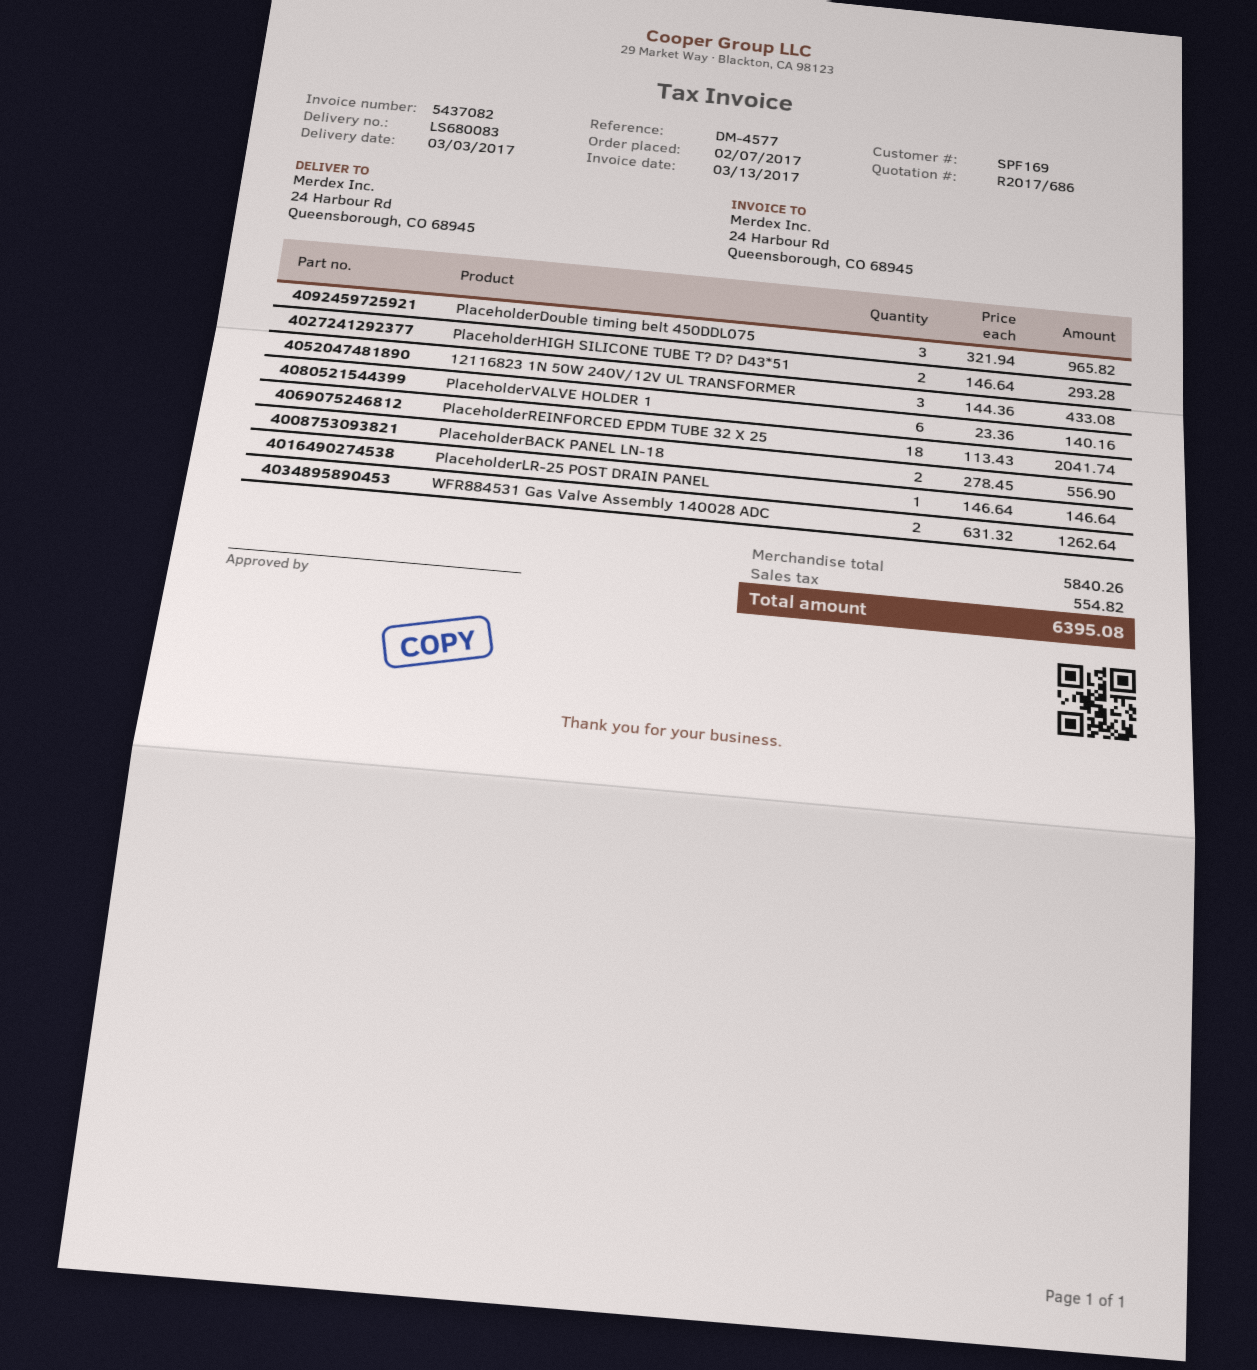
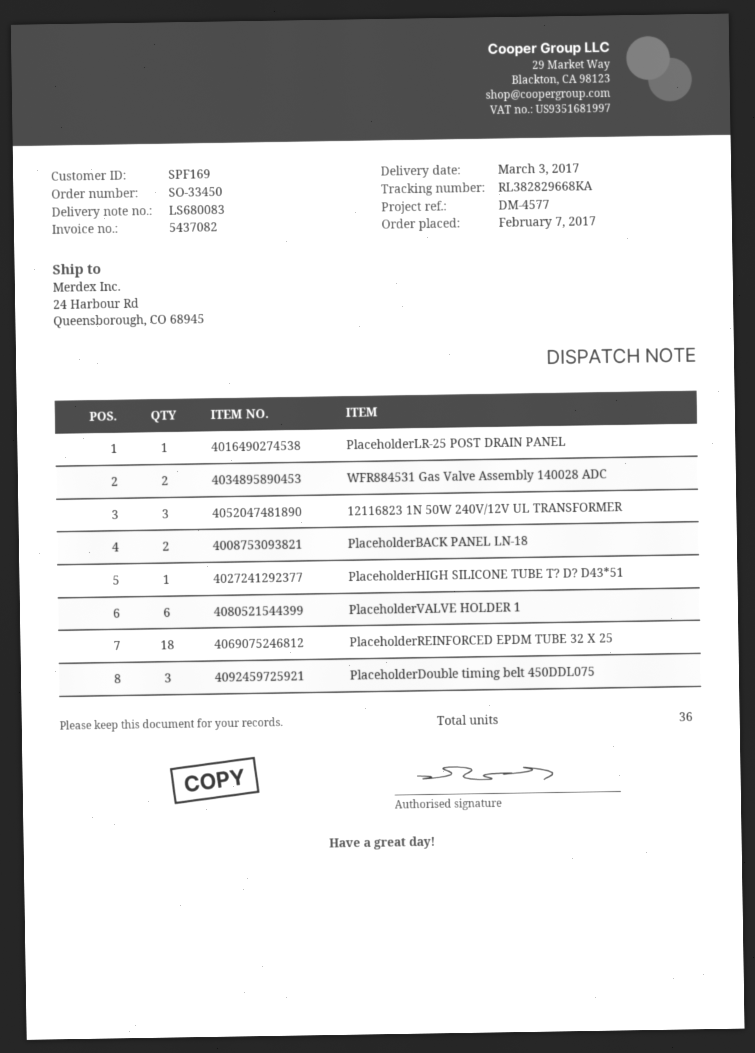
PlaceholderHIGH SILICONE TUBE T? D? D43*51: 2 -> 1

